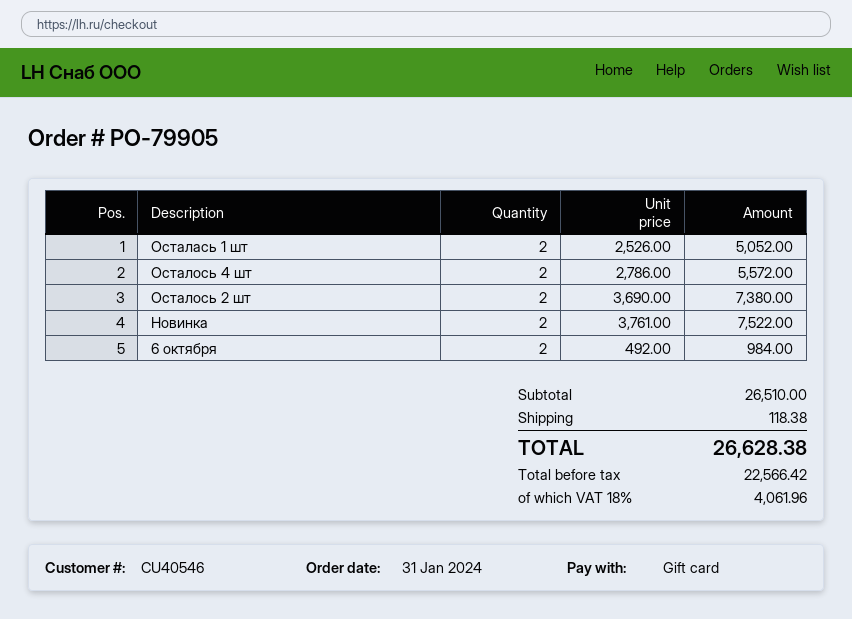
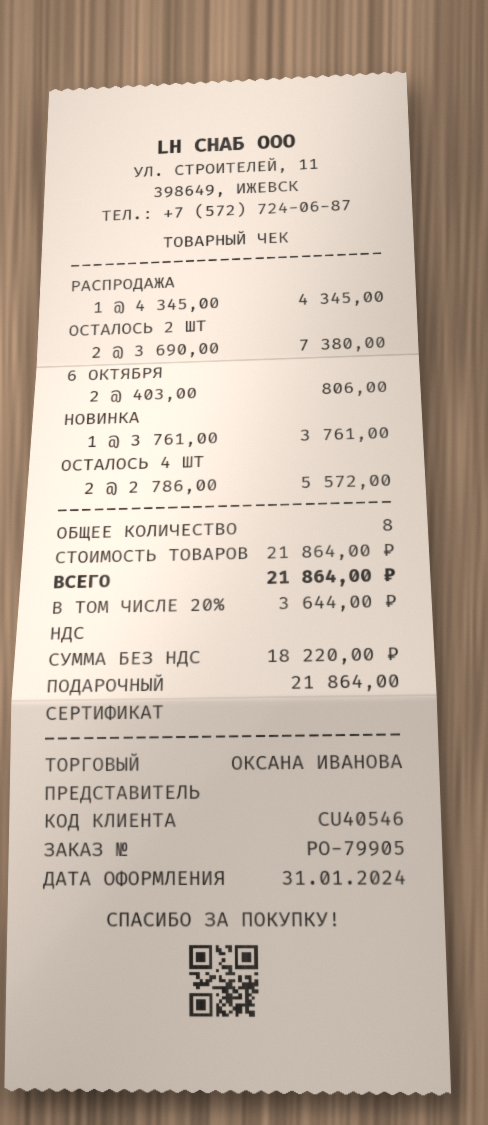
Осталась 1 шт: 2 x 2526.00 = 5052.00 -> none
Новинка: 2 x 3761.00 = 7522.00 -> 1 x 3761.00 = 3761.00
6 октября: 2 x 492.00 = 984.00 -> 2 x 403.00 = 806.00
РАСПРОДАЖА: none -> 1 x 4345.00 = 4345.00
subtotal: 26510.00 -> 21864.00
shipping: 118.38 -> none
net: 22566.42 -> 18220.00
tax: 18% = 4061.96 -> 20% = 3644.00
total: 26628.38 -> 21864.00

